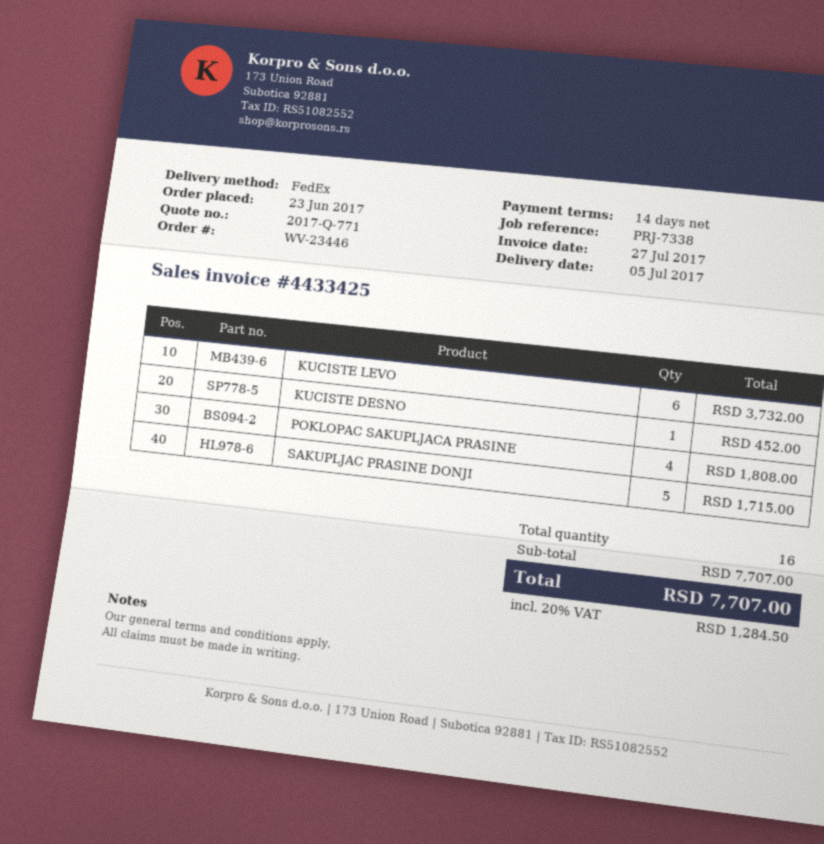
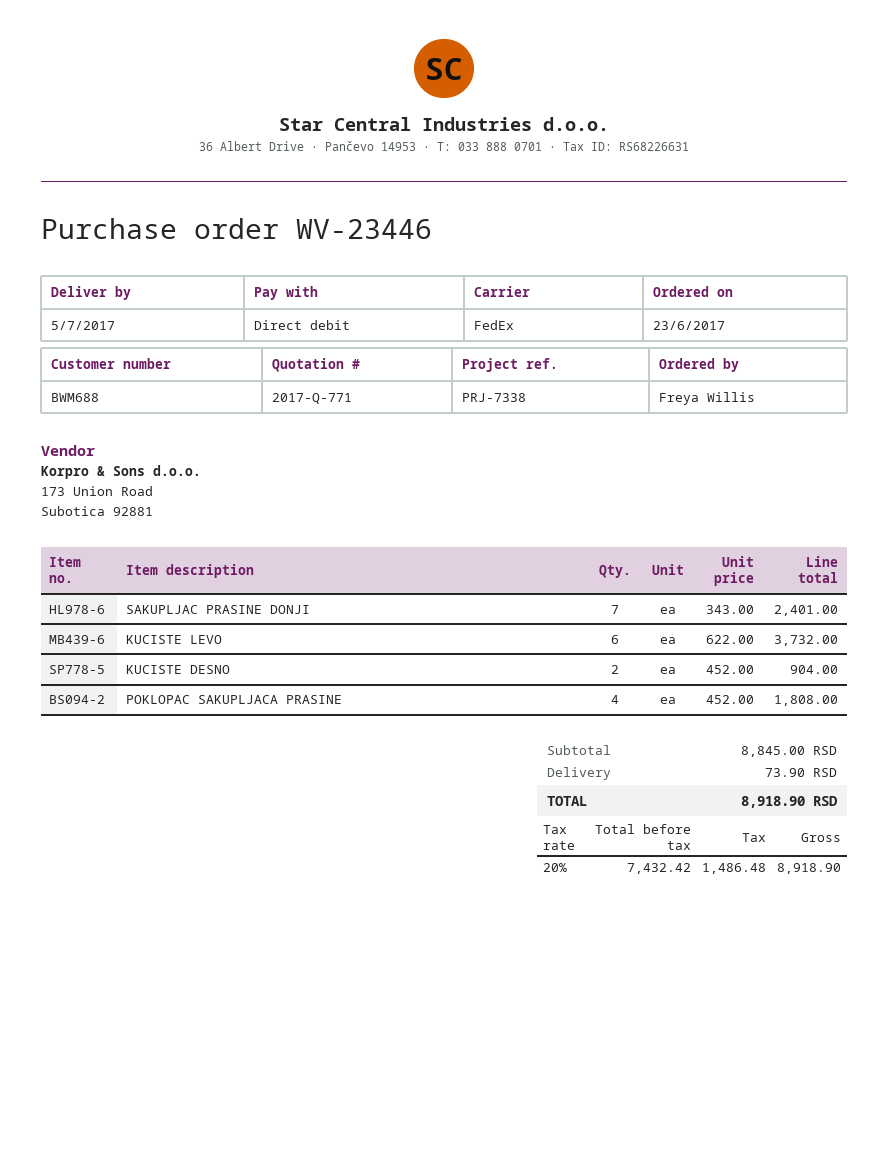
KUCISTE DESNO: 1 for 452.00 -> 2 for 904.00
SAKUPLJAC PRASINE DONJI: 5 for 1715.00 -> 7 for 2401.00
subtotal: 7707.00 -> 8845.00
shipping: none -> 73.90
tax: 20% = 1284.50 -> 20% = 1486.48
total: 7707.00 -> 8918.90

